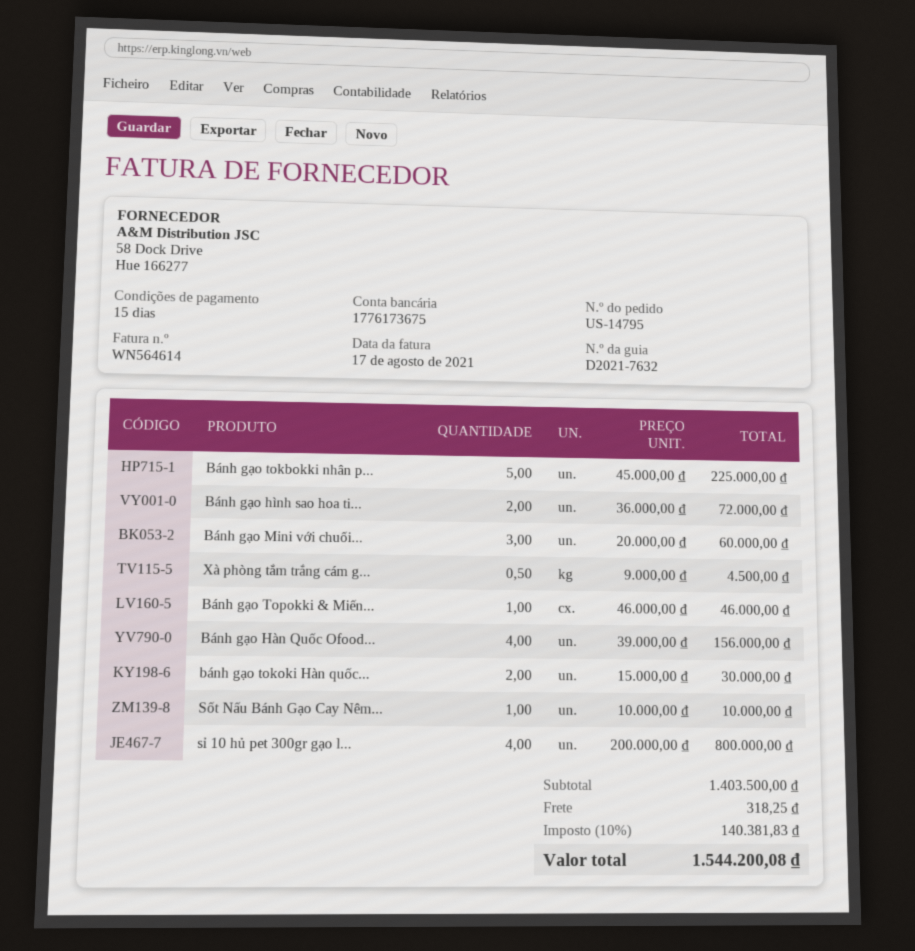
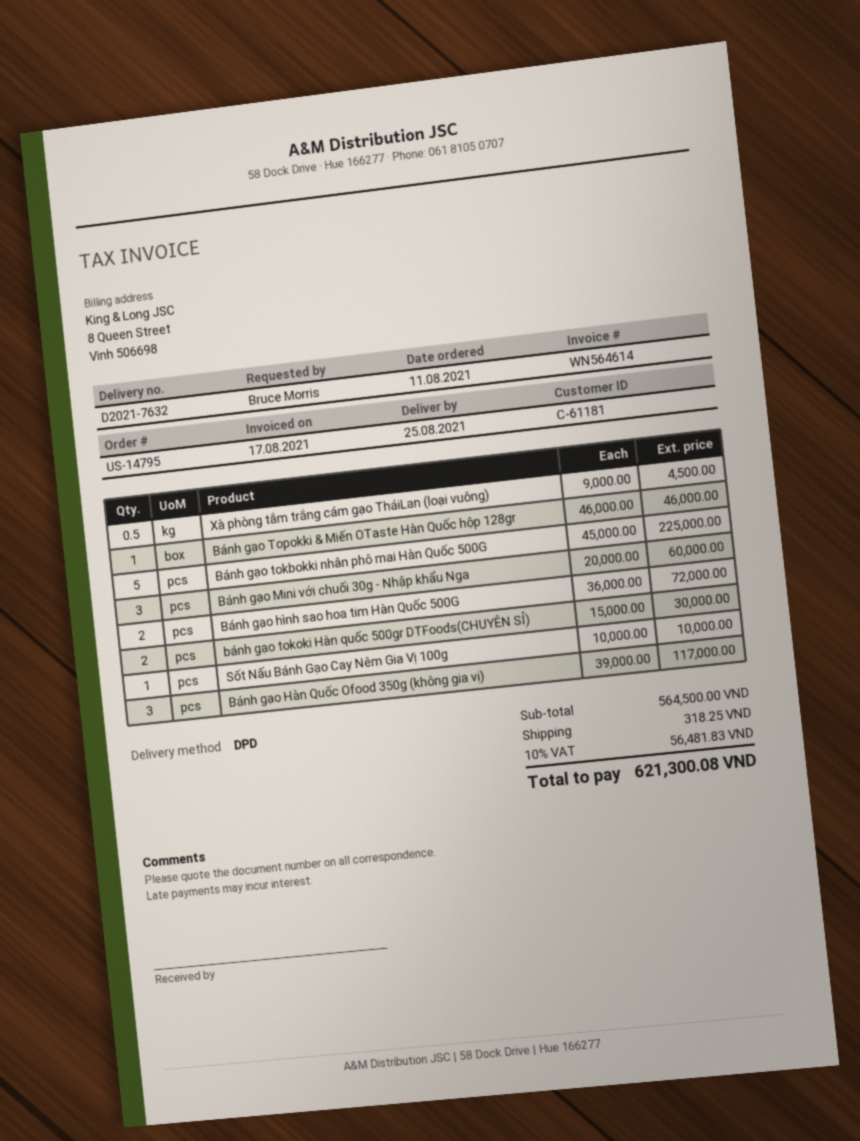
Bánh gạo Hàn Quốc Ofood...: 4 x 39000.00 = 156000.00 -> 3 x 39000.00 = 117000.00
sỉ 10 hủ pet 300gr gạo l...: 4 x 200000.00 = 800000.00 -> none
subtotal: 1403500.00 -> 564500.00
tax: 10% = 140381.83 -> 10% = 56481.83
total: 1544200.08 -> 621300.08

